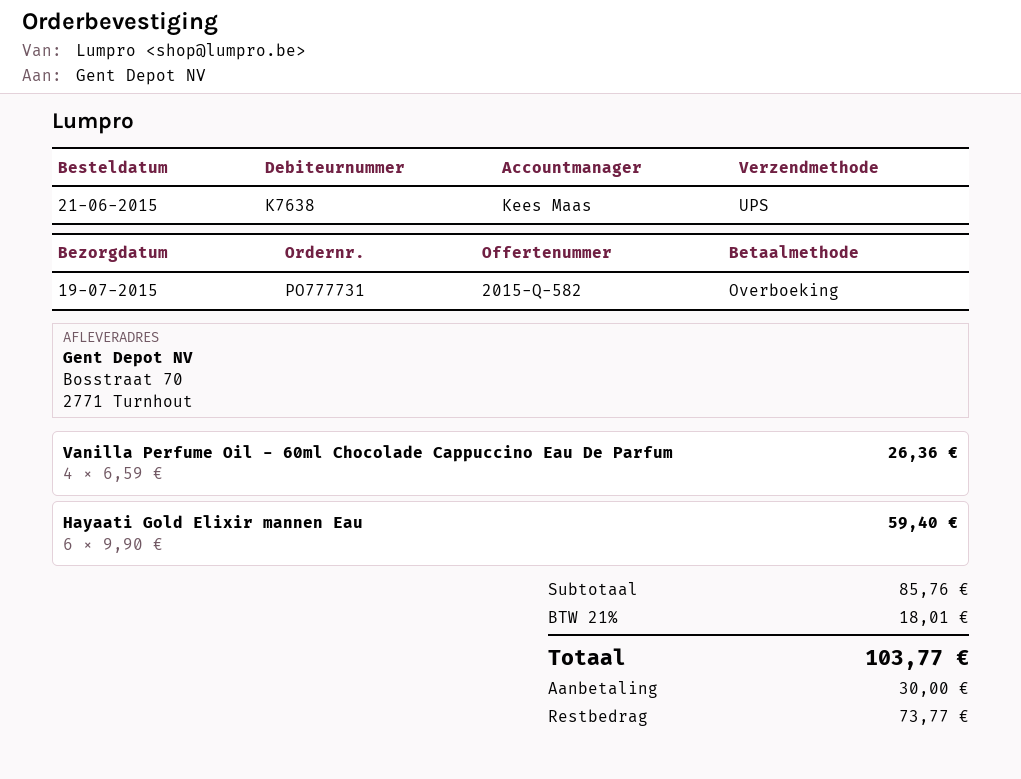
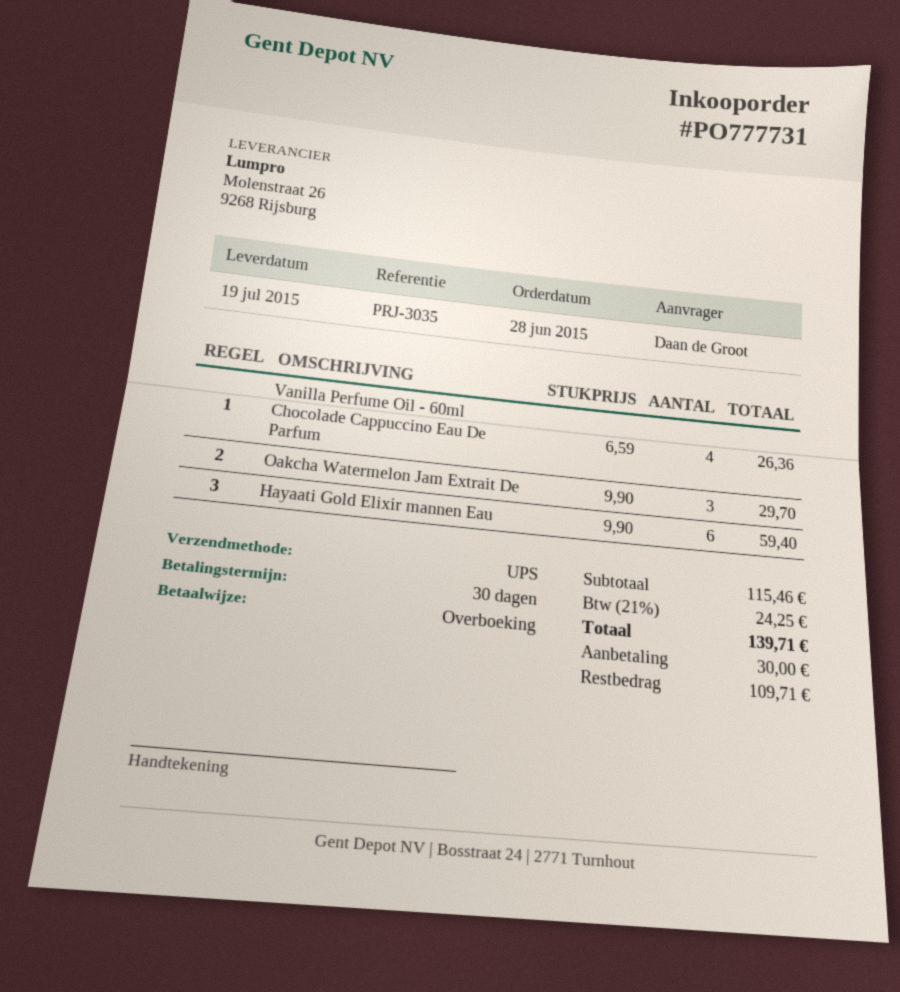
order date: 2015-06-21 -> 2015-06-28
Oakcha Watermelon Jam Extrait De: none -> 3 x 9.90 = 29.70
subtotal: 85.76 -> 115.46
tax: 21% = 18.01 -> 21% = 24.25
total: 103.77 -> 139.71
balance: 73.77 -> 109.71

